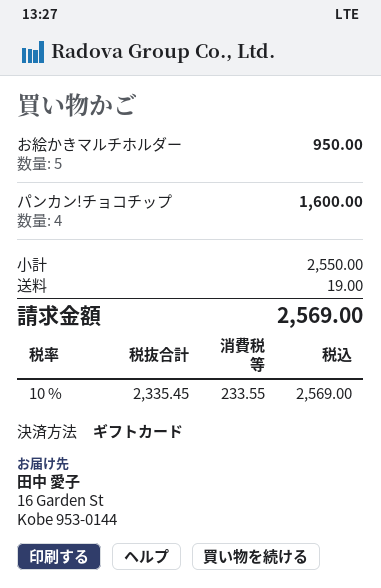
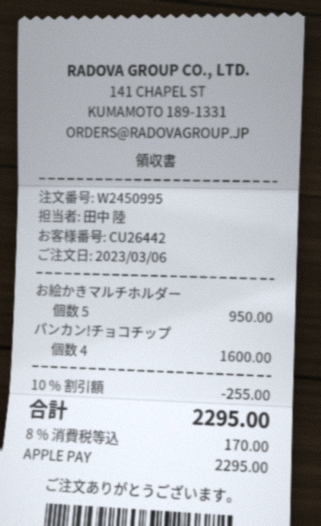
payment method: gift card -> Apple Pay
discount: none -> 10% = 255.00
shipping: 19.00 -> none
tax: 10% = 233.55 -> 8% = 170.00
total: 2569.00 -> 2295.00

